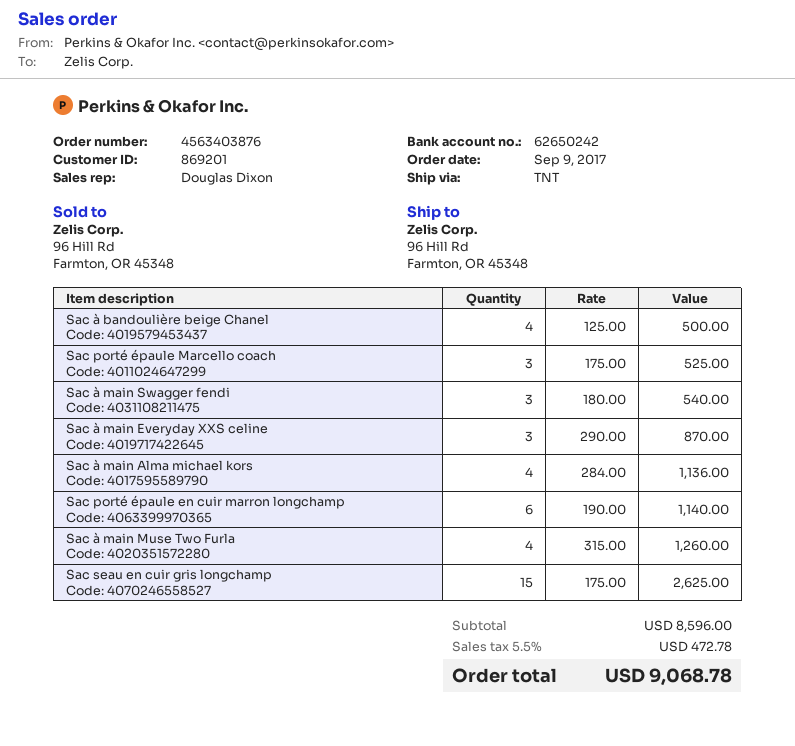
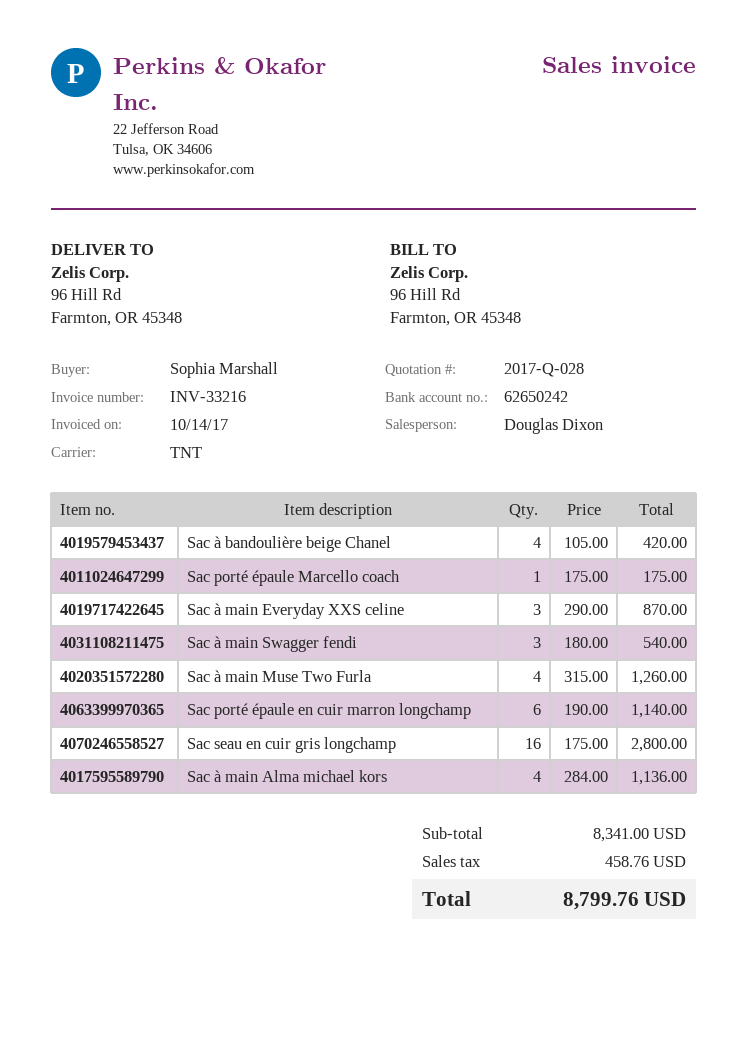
Sac à bandoulière beige Chanel: 4 x 125.00 = 500.00 -> 4 x 105.00 = 420.00
Sac porté épaule Marcello coach: 3 x 175.00 = 525.00 -> 1 x 175.00 = 175.00
Sac seau en cuir gris longchamp: 15 x 175.00 = 2625.00 -> 16 x 175.00 = 2800.00
subtotal: 8596.00 -> 8341.00
tax: 472.78 -> 458.76
total: 9068.78 -> 8799.76

